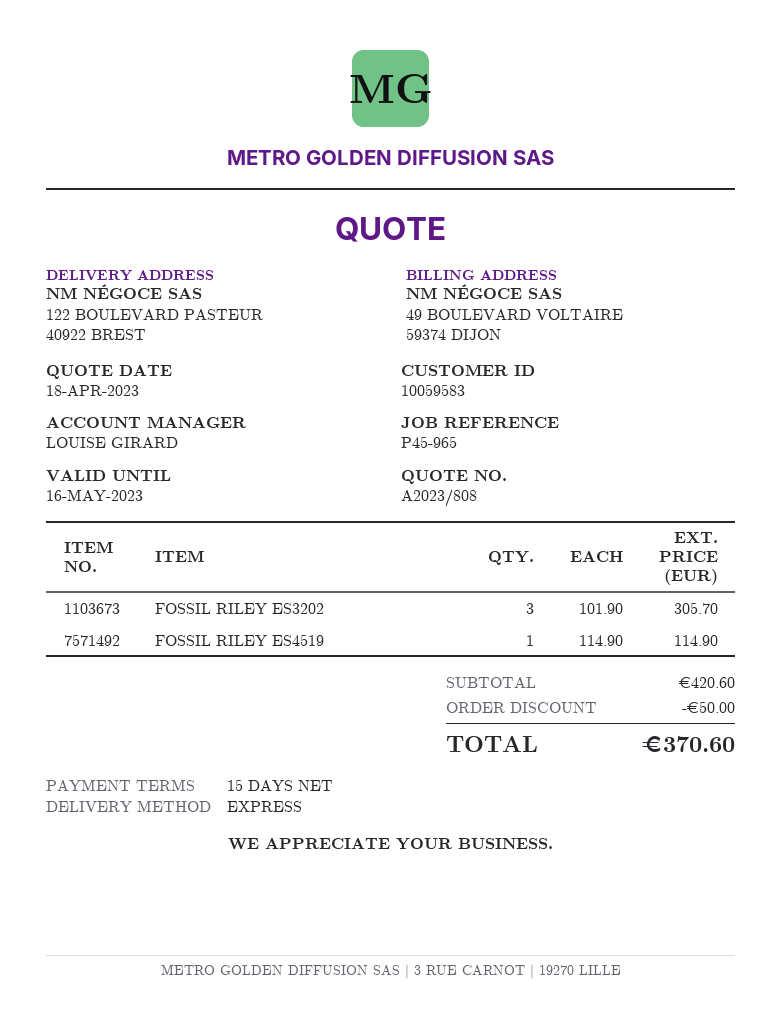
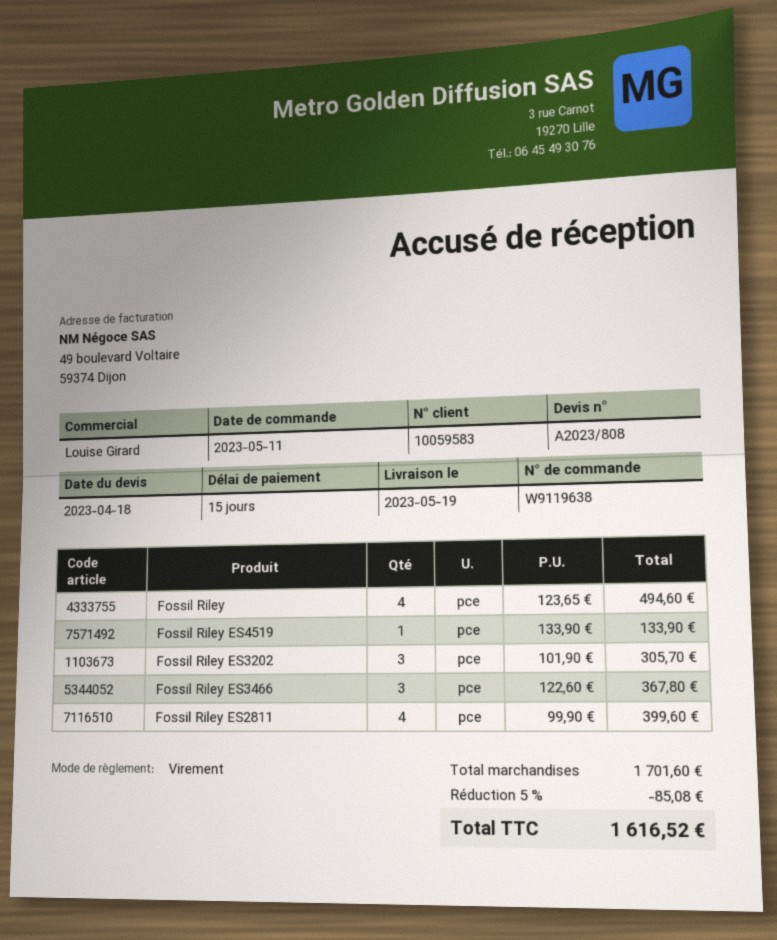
FOSSIL RILEY ES4519: 1 x 114.90 = 114.90 -> 1 x 133.90 = 133.90
Fossil Riley: none -> 4 x 123.65 = 494.60
Fossil Riley ES3466: none -> 3 x 122.60 = 367.80
Fossil Riley ES2811: none -> 4 x 99.90 = 399.60
subtotal: 420.60 -> 1701.60
discount: 50.00 -> 85.08
total: 370.60 -> 1616.52

